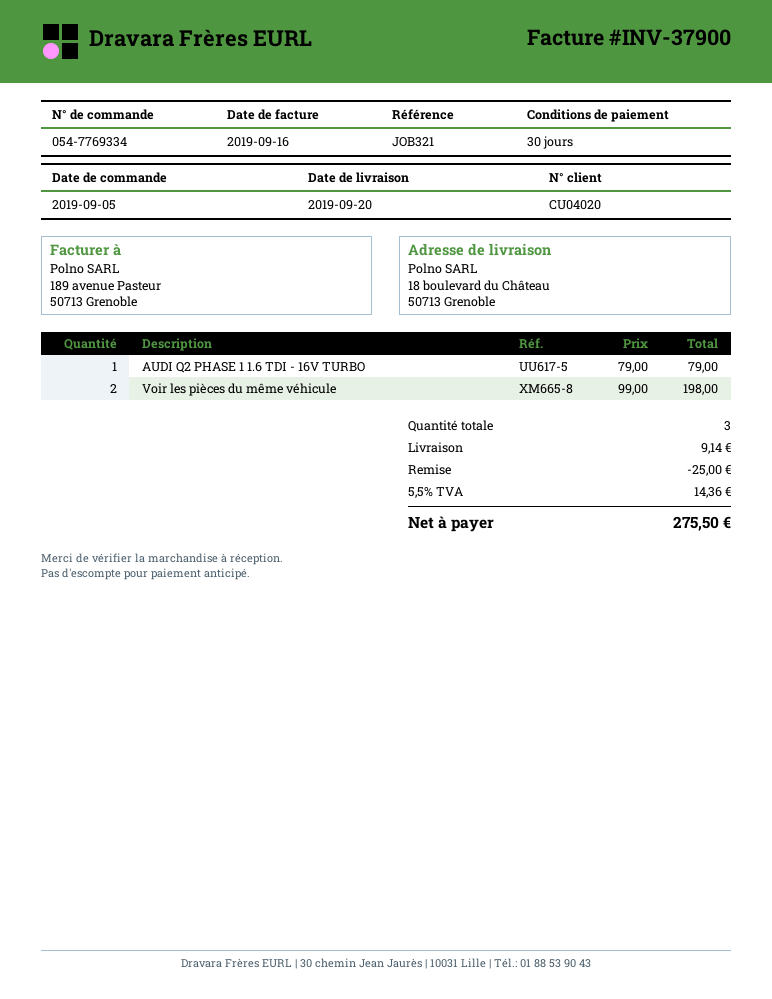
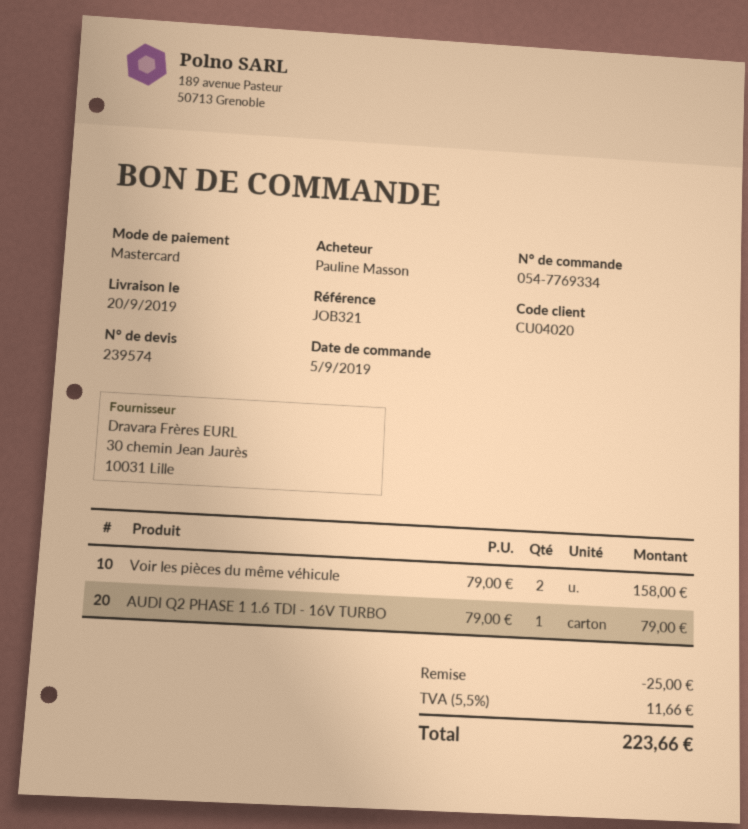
Voir les pièces du même véhicule: 2 x 99.00 = 198.00 -> 2 x 79.00 = 158.00
shipping: 9.14 -> none
tax: 5.5% = 14.36 -> 5.5% = 11.66
total: 275.50 -> 223.66

